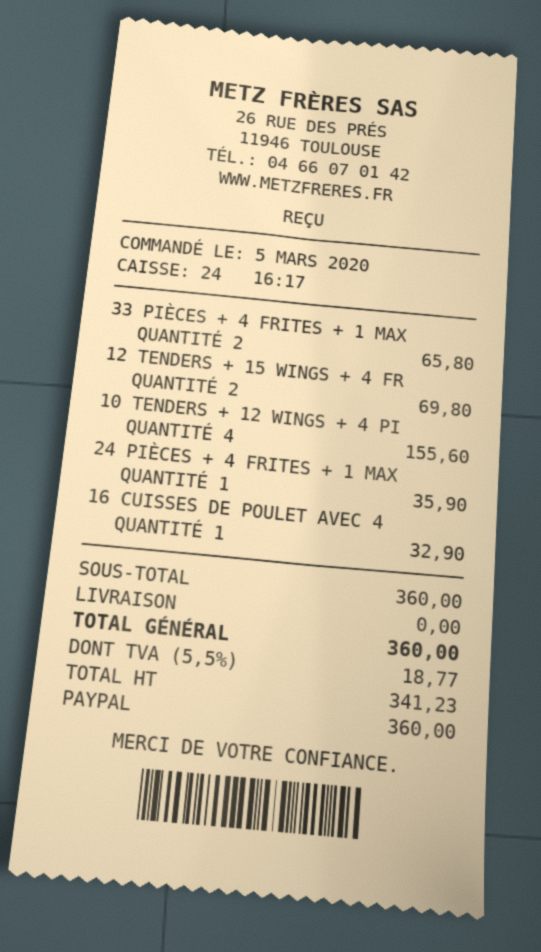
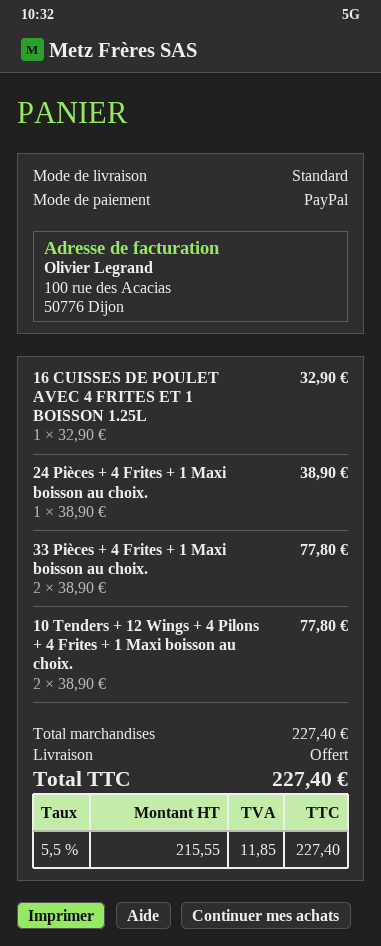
33 PIÈCES + 4 FRITES + 1 MAX: 2 for 65.80 -> 2 for 77.80
12 TENDERS + 15 WINGS + 4 FR: 2 for 69.80 -> none
10 TENDERS + 12 WINGS + 4 PI: 4 for 155.60 -> 2 for 77.80
24 PIÈCES + 4 FRITES + 1 MAX: 1 for 35.90 -> 1 for 38.90
subtotal: 360.00 -> 227.40
net: 341.23 -> 215.55
tax: 5.5% = 18.77 -> 5.5% = 11.85
total: 360.00 -> 227.40

